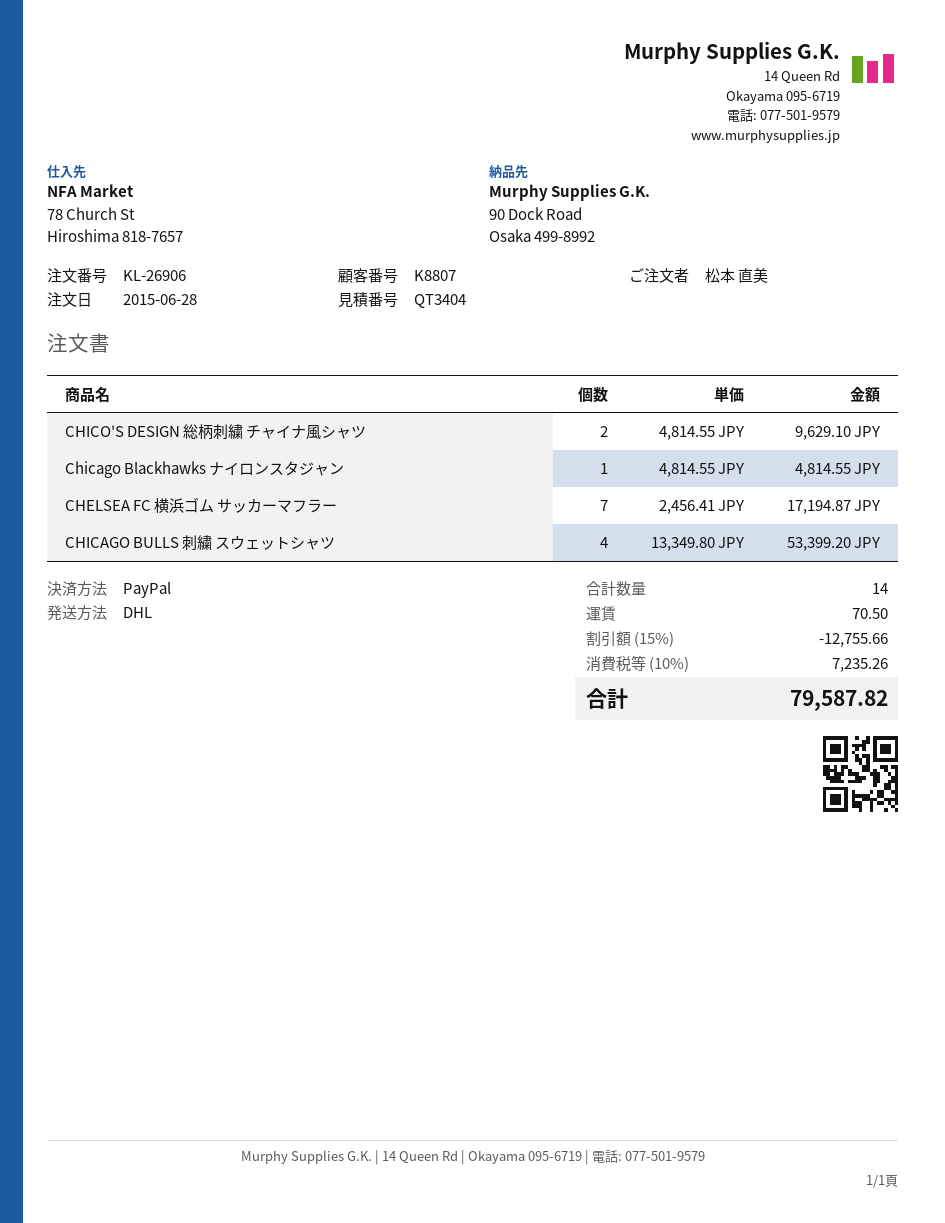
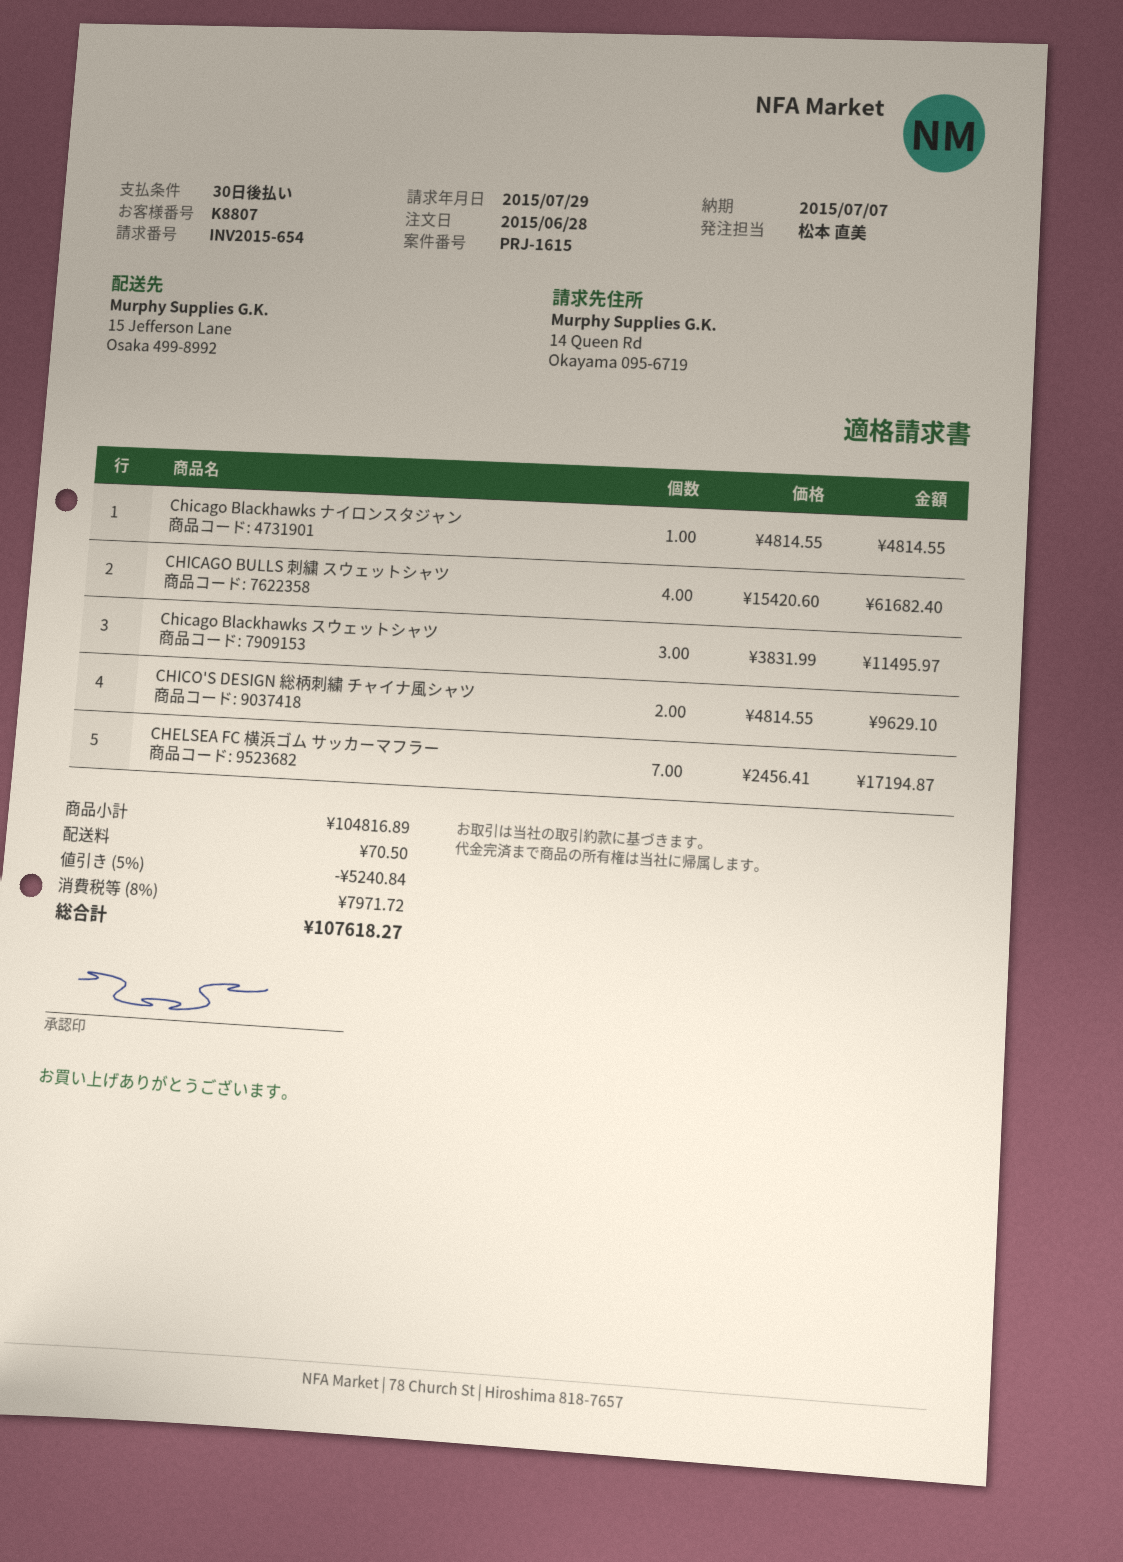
ship to: 90 Dock Road, Osaka 499-8992 -> 15 Jefferson Lane, Osaka 499-8992
CHICAGO BULLS 刺繍 スウェットシャツ: 4 x 13349.80 = 53399.20 -> 4 x 15420.60 = 61682.40
Chicago Blackhawks スウェットシャツ: none -> 3 x 3831.99 = 11495.97
discount: 15% = 12755.66 -> 5% = 5240.84
tax: 10% = 7235.26 -> 8% = 7971.72
total: 79587.82 -> 107618.27

